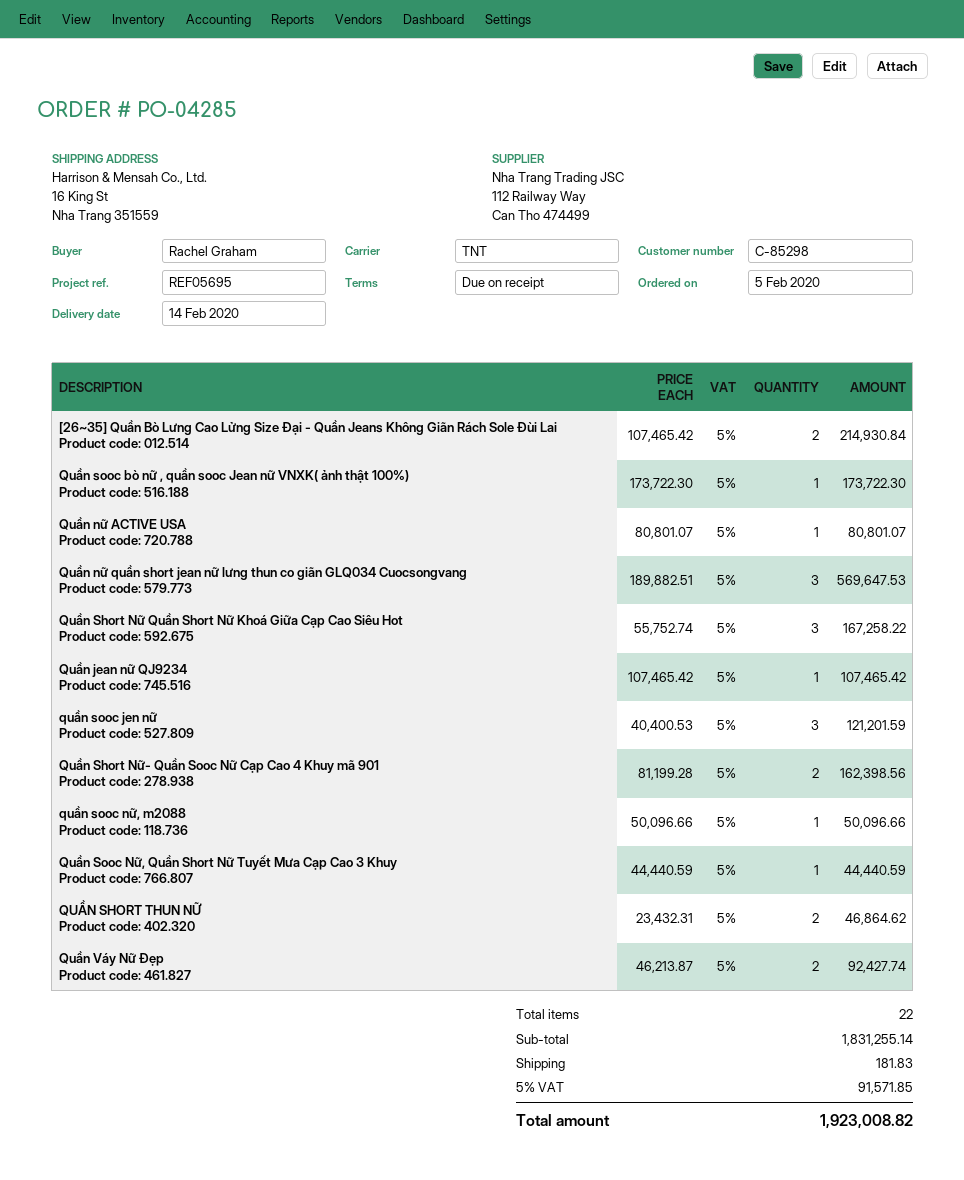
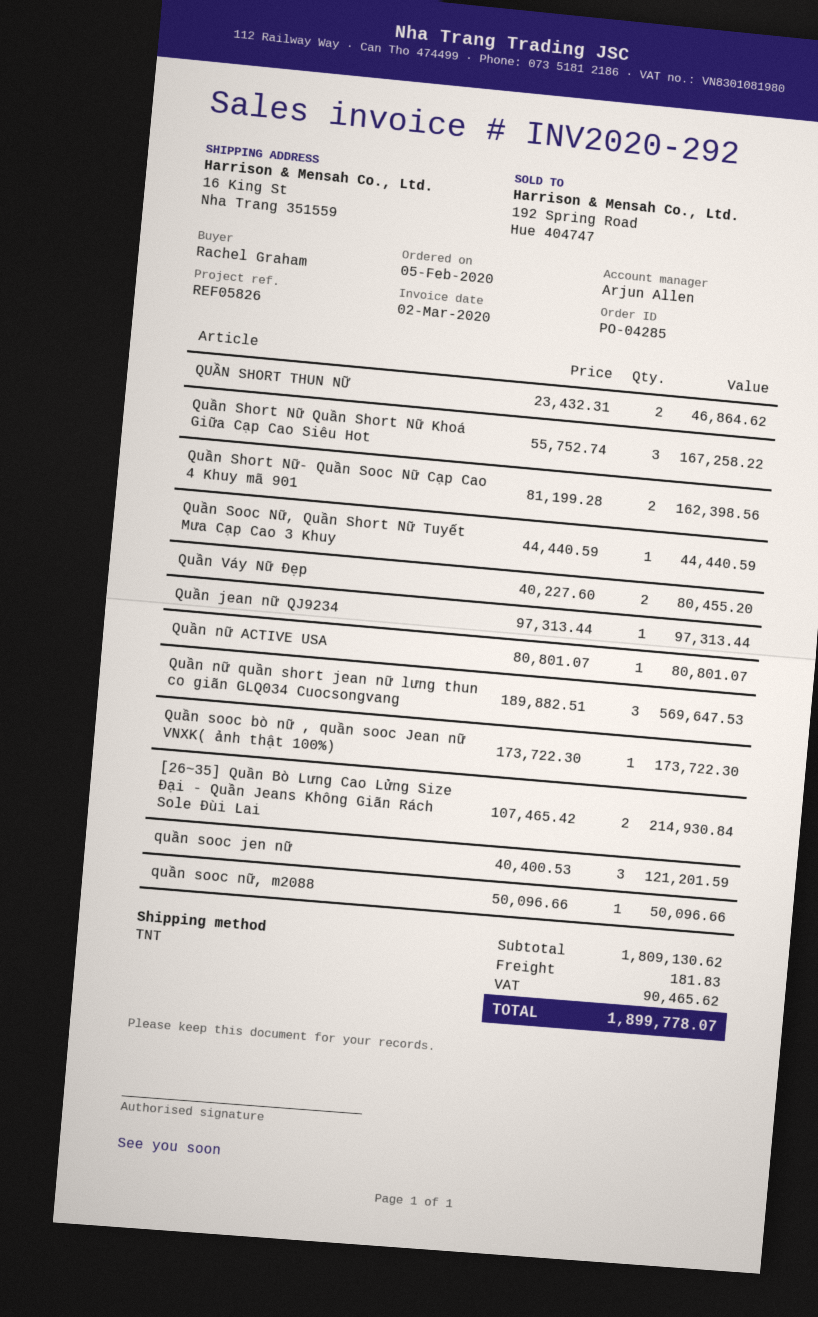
reference: REF05695 -> REF05826
Quần jean nữ QJ9234: 1 x 107465.42 = 107465.42 -> 1 x 97313.44 = 97313.44
Quần Váy Nữ Đẹp: 2 x 46213.87 = 92427.74 -> 2 x 40227.60 = 80455.20
subtotal: 1831255.14 -> 1809130.62
tax: 91571.85 -> 90465.62
total: 1923008.82 -> 1899778.07

